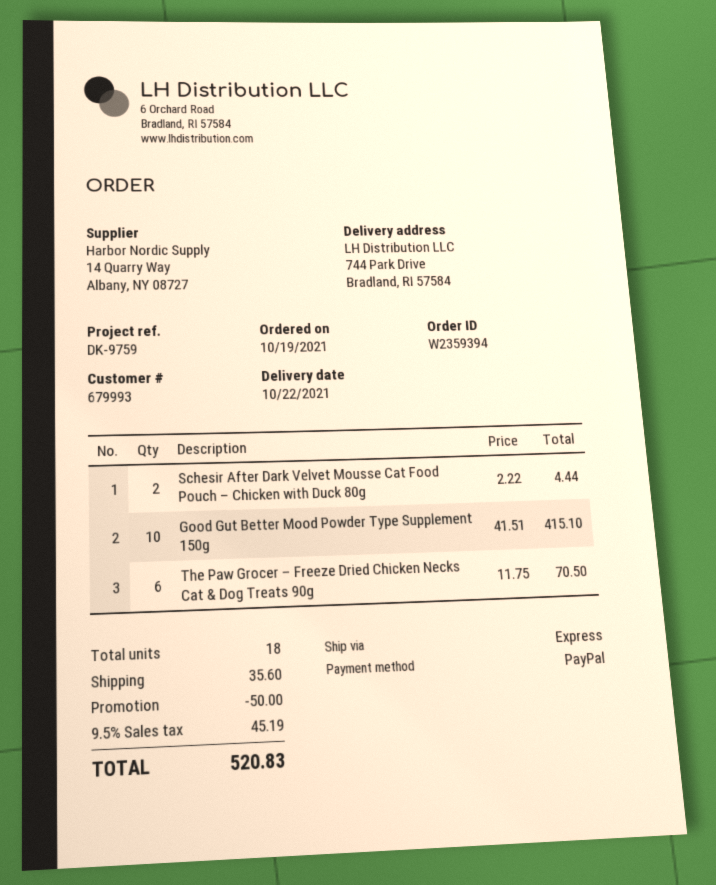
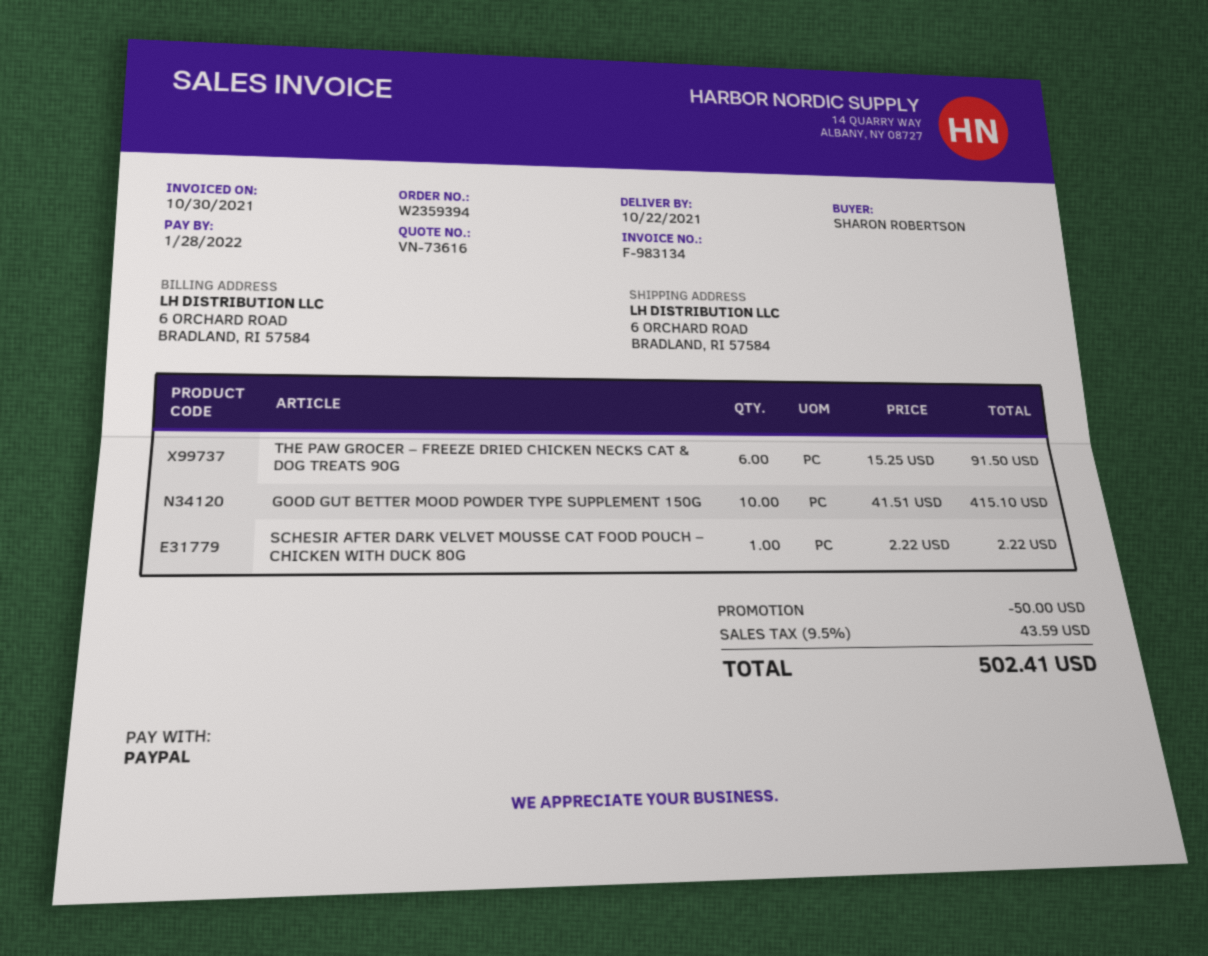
ship to: 744 Park Drive, Bradland, RI 57584 -> 6 ORCHARD ROAD, BRADLAND, RI 57584
Schesir After Dark Velvet Mousse Cat Food Pouch – Chicken with Duck 80g: 2 x 2.22 = 4.44 -> 1 x 2.22 = 2.22
The Paw Grocer – Freeze Dried Chicken Necks Cat & Dog Treats 90g: 6 x 11.75 = 70.50 -> 6 x 15.25 = 91.50
shipping: 35.60 -> none
tax: 9.5% = 45.19 -> 9.5% = 43.59
total: 520.83 -> 502.41

